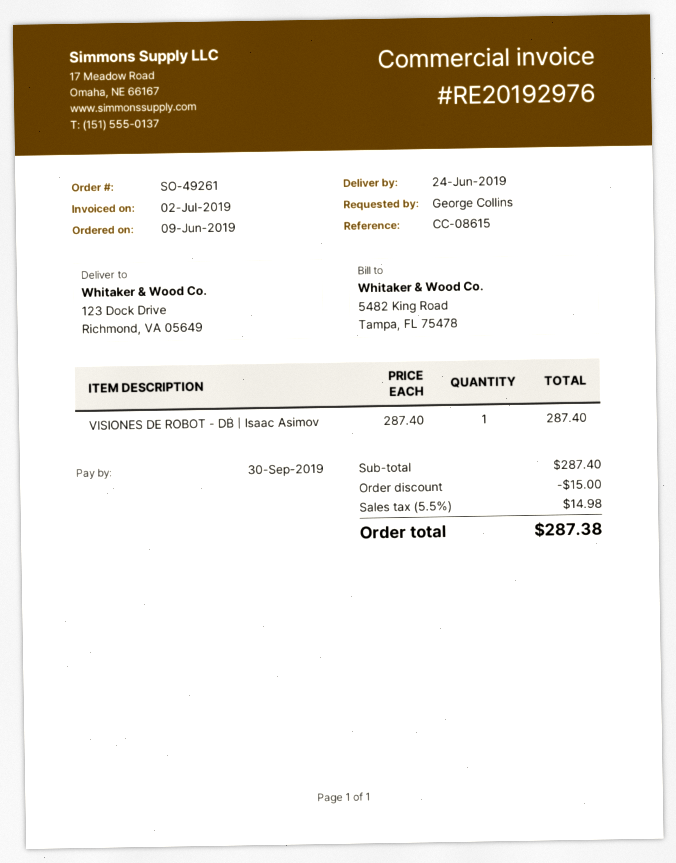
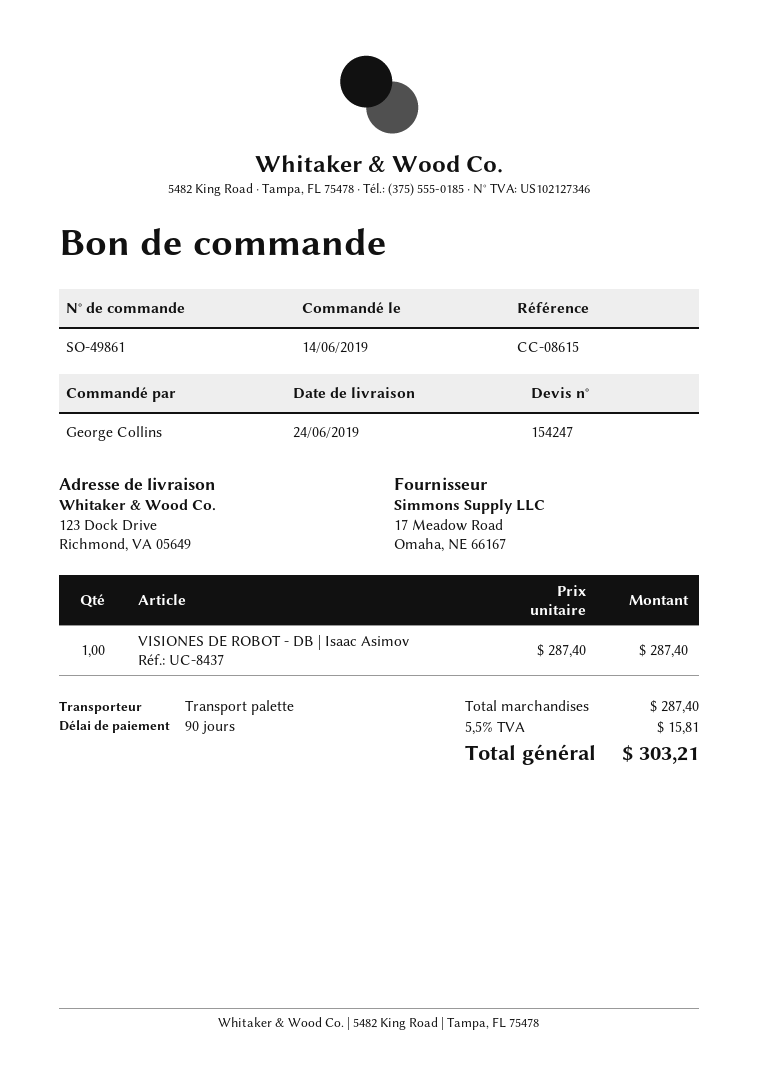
order number: SO-49261 -> SO-49861
order date: 2019-06-09 -> 2019-06-14
discount: 15.00 -> none
tax: 5.5% = 14.98 -> 5.5% = 15.81
total: 287.38 -> 303.21

